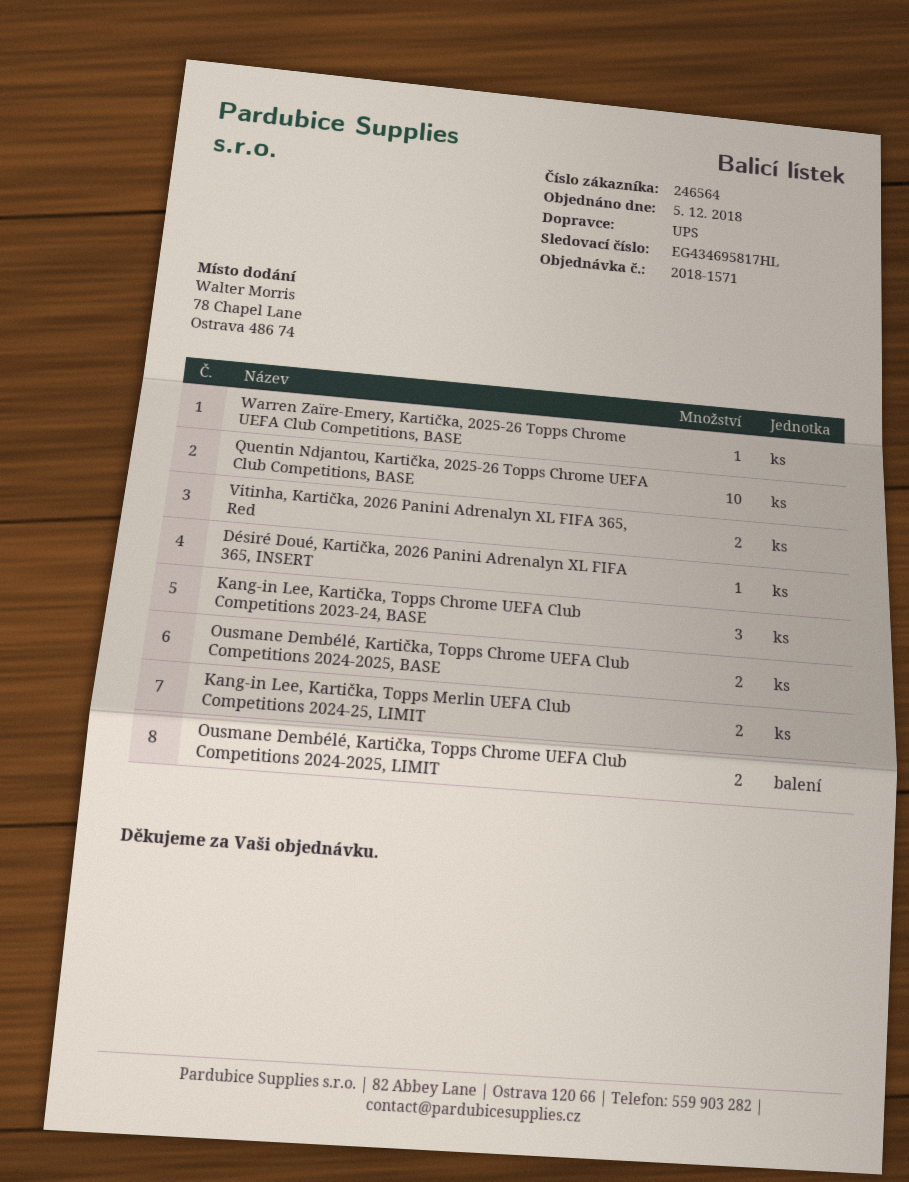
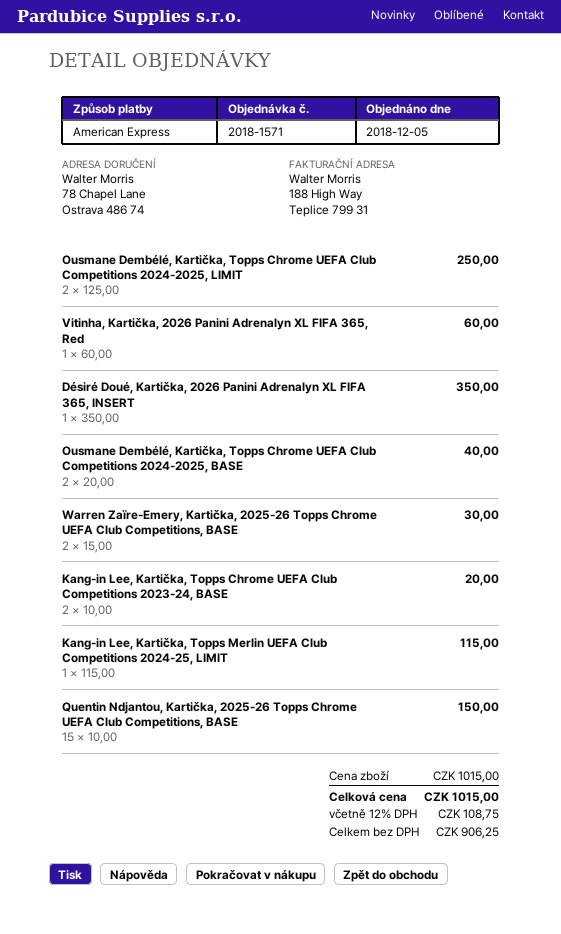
Warren Zaïre‑Emery, Kartička, 2025-26 Topps Chrome UEFA Club Competitions, BASE: 1 -> 2
Quentin Ndjantou, Kartička, 2025-26 Topps Chrome UEFA Club Competitions, BASE: 10 -> 15
Vitinha, Kartička, 2026 Panini Adrenalyn XL FIFA 365, Red: 2 -> 1
Kang-in Lee, Kartička, Topps Chrome UEFA Club Competitions 2023-24, BASE: 3 -> 2
Kang-in Lee, Kartička, Topps Merlin UEFA Club Competitions 2024-25, LIMIT: 2 -> 1

